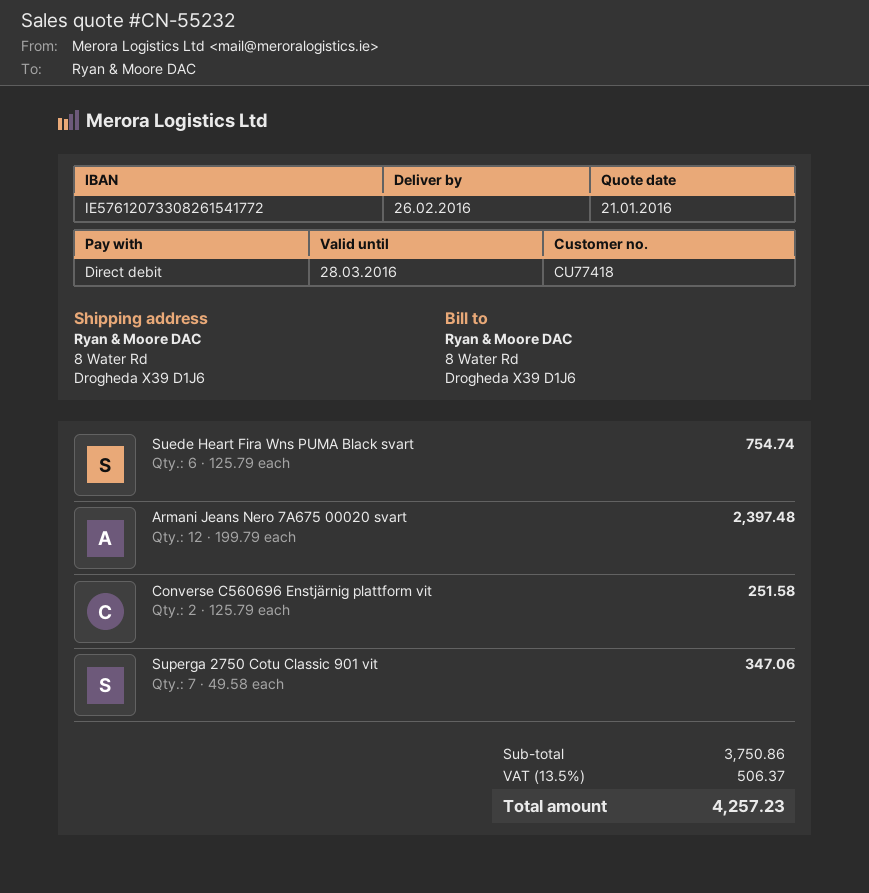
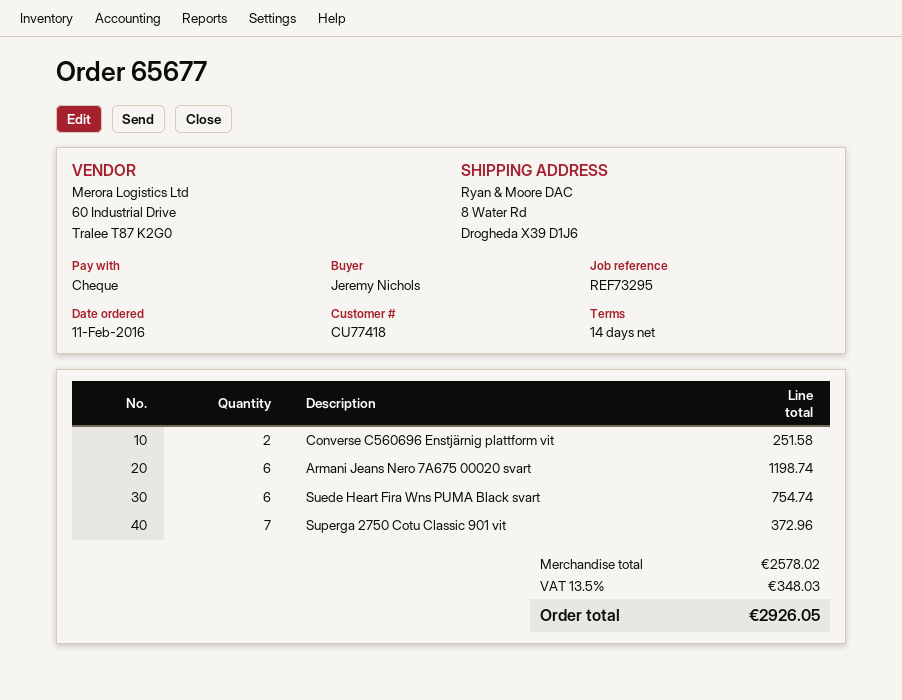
payment method: direct debit -> cheque
Armani Jeans Nero 7A675 00020 svart: 12 for 2397.48 -> 6 for 1198.74
Superga 2750 Cotu Classic 901 vit: 7 for 347.06 -> 7 for 372.96
subtotal: 3750.86 -> 2578.02
tax: 13.5% = 506.37 -> 13.5% = 348.03
total: 4257.23 -> 2926.05

